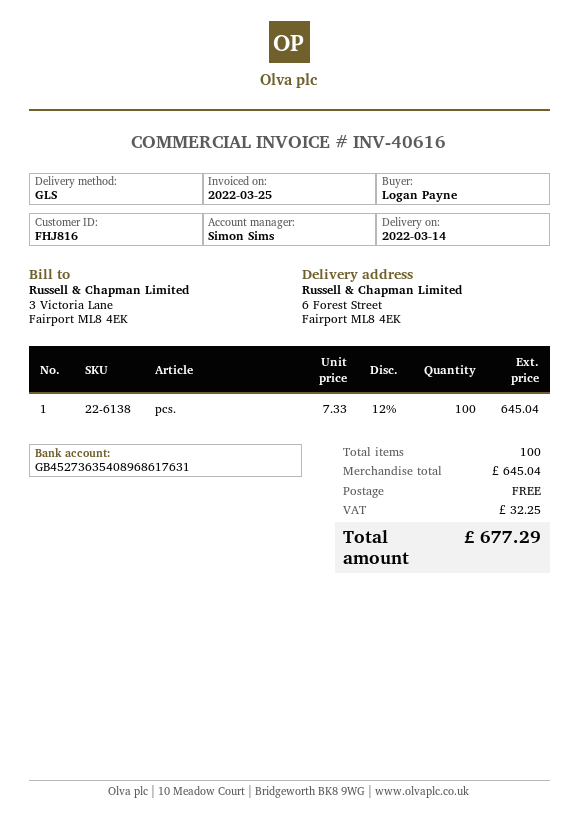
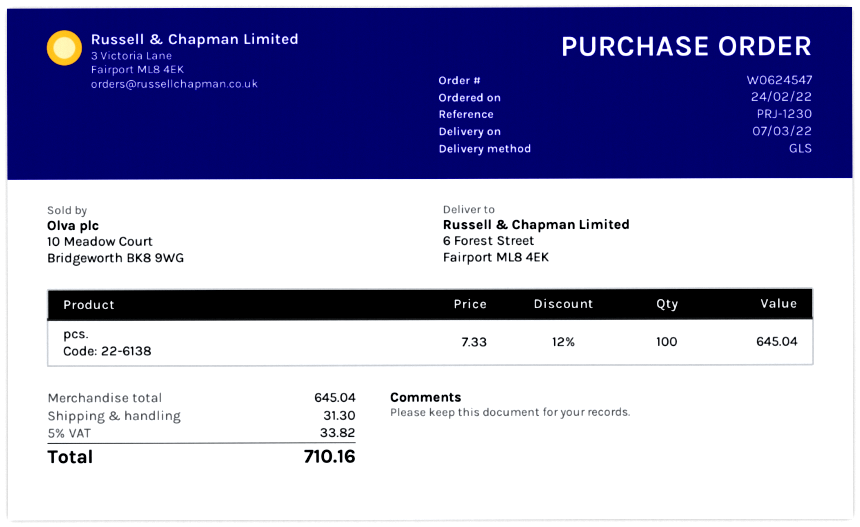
delivery date: 2022-03-14 -> 2022-03-07
shipping: 0.00 -> 31.30
tax: 32.25 -> 33.82
total: 677.29 -> 710.16

